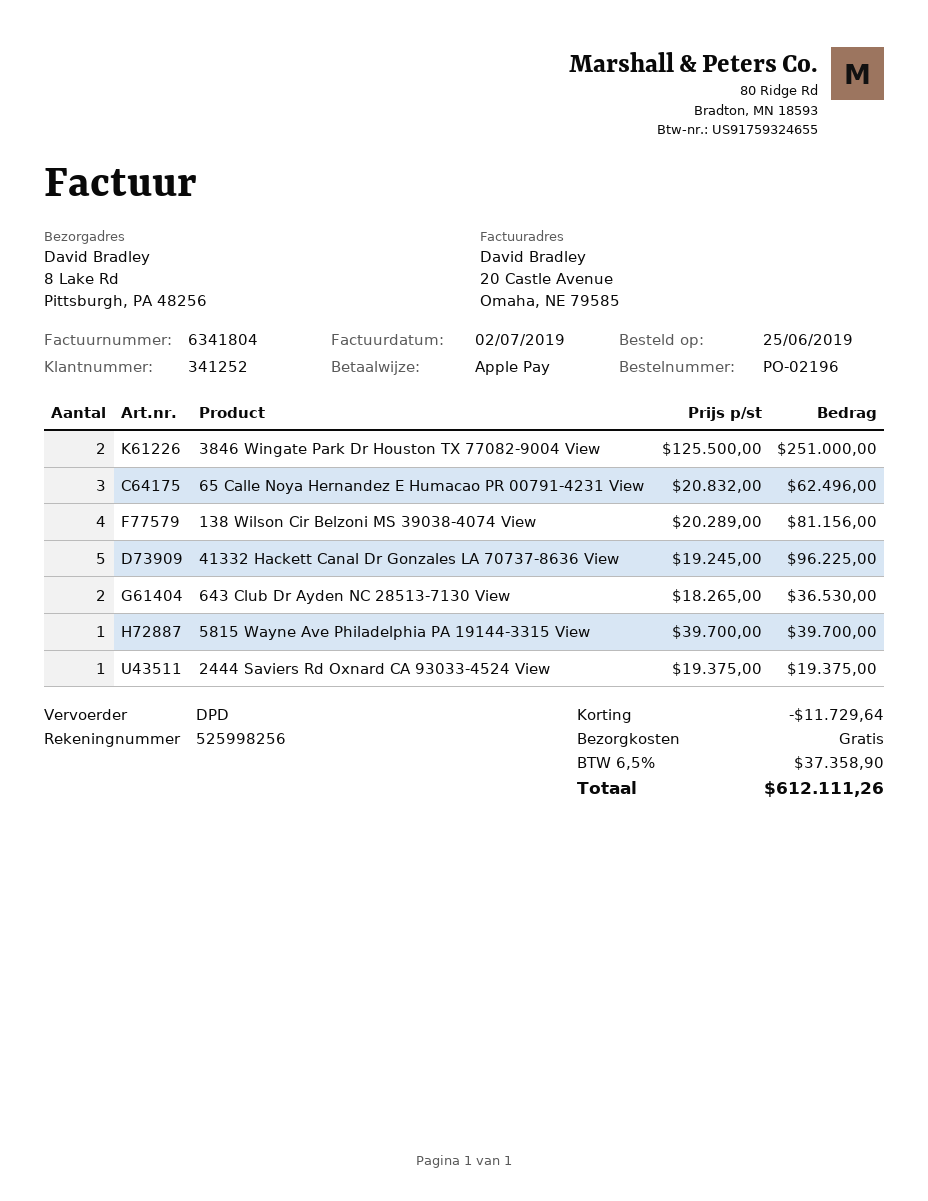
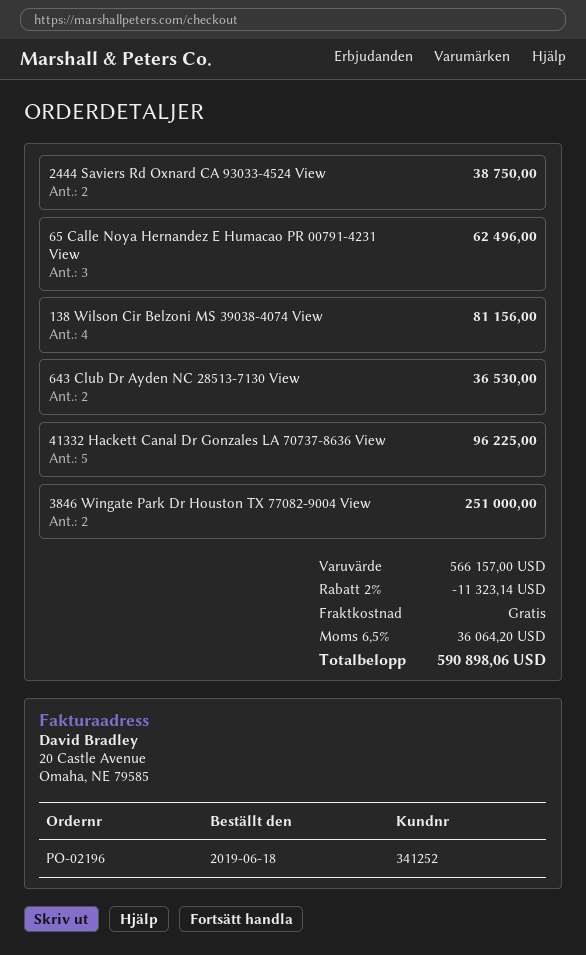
order date: 2019-06-25 -> 2019-06-18
5815 Wayne Ave Philadelphia PA 19144-3315 View: 1 for 39700.00 -> none
2444 Saviers Rd Oxnard CA 93033-4524 View: 1 for 19375.00 -> 2 for 38750.00
discount: 11729.64 -> 11323.14
tax: 6.5% = 37358.90 -> 6.5% = 36064.20
total: 612111.26 -> 590898.06

